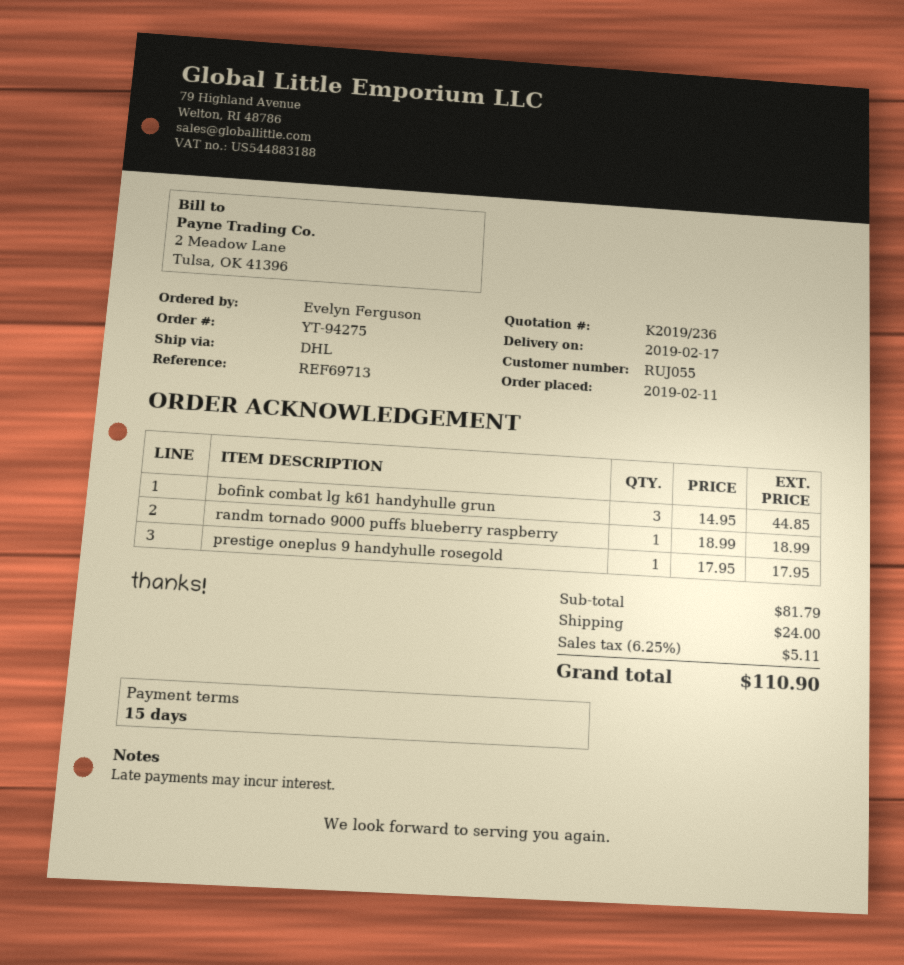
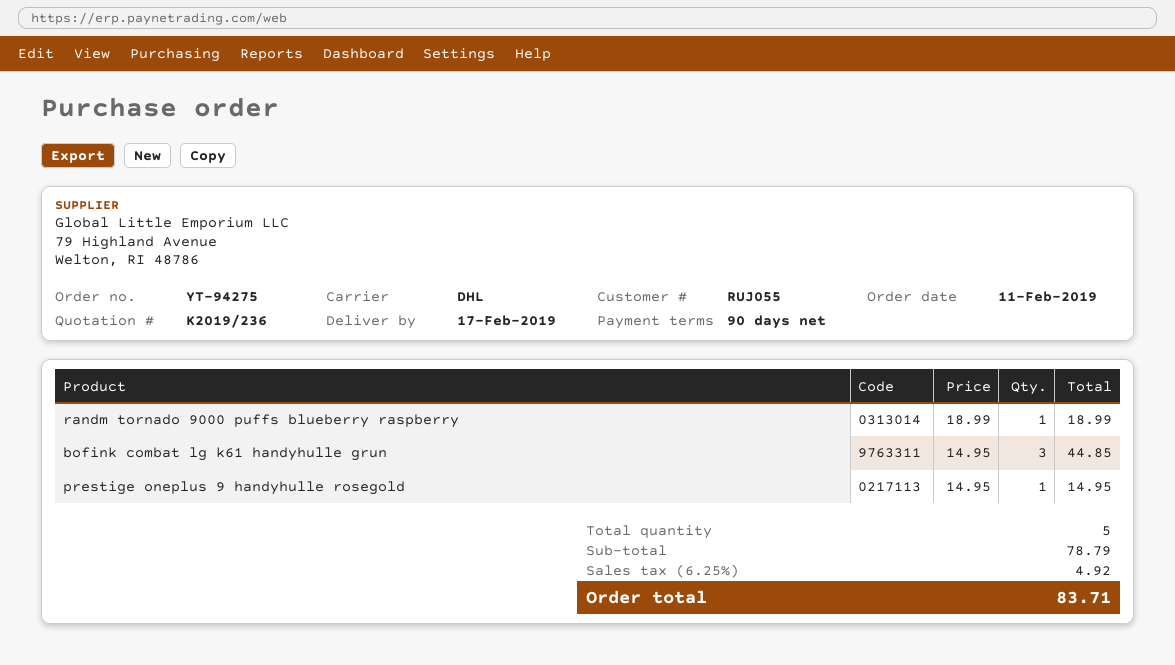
payment terms: 15 days -> 90 days
prestige oneplus 9 handyhulle rosegold: 1 x 17.95 = 17.95 -> 1 x 14.95 = 14.95
subtotal: 81.79 -> 78.79
shipping: 24.00 -> none
tax: 6.25% = 5.11 -> 6.25% = 4.92
total: 110.90 -> 83.71

